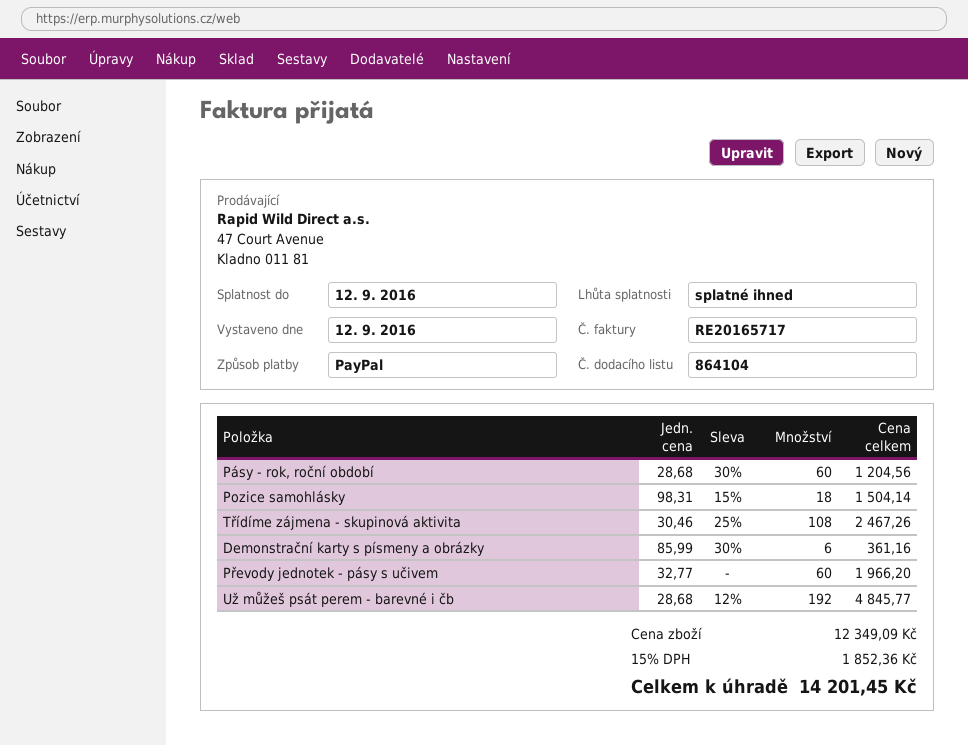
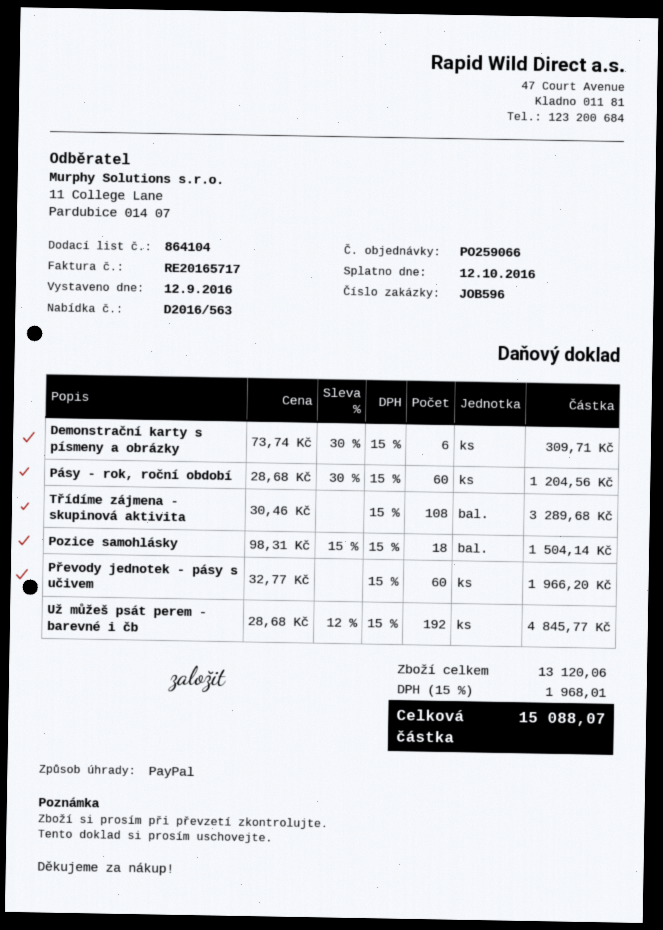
due date: 2016-09-12 -> 2016-10-12
Třídíme zájmena - skupinová aktivita: 108 x 30.46 - 25% = 2467.26 -> 108 x 30.46 = 3289.68
Demonstrační karty s písmeny a obrázky: 6 x 85.99 - 30% = 361.16 -> 6 x 73.74 - 30% = 309.71
subtotal: 12349.09 -> 13120.06
tax: 15% = 1852.36 -> 15% = 1968.01
total: 14201.45 -> 15088.07

